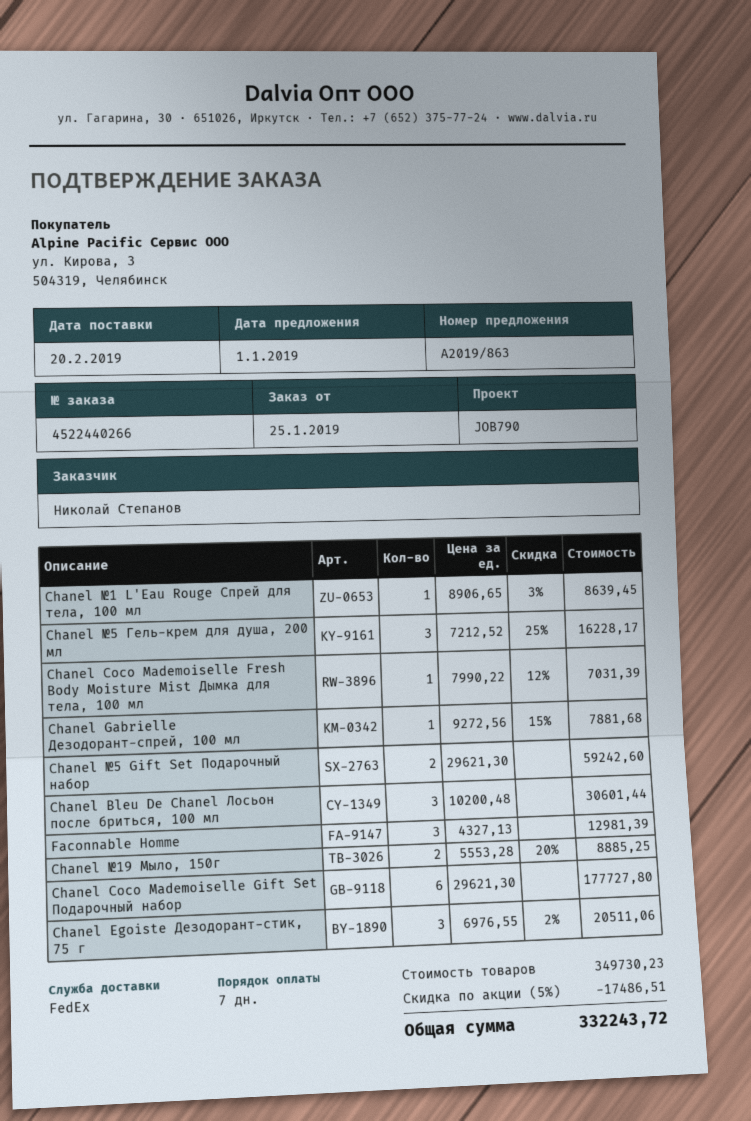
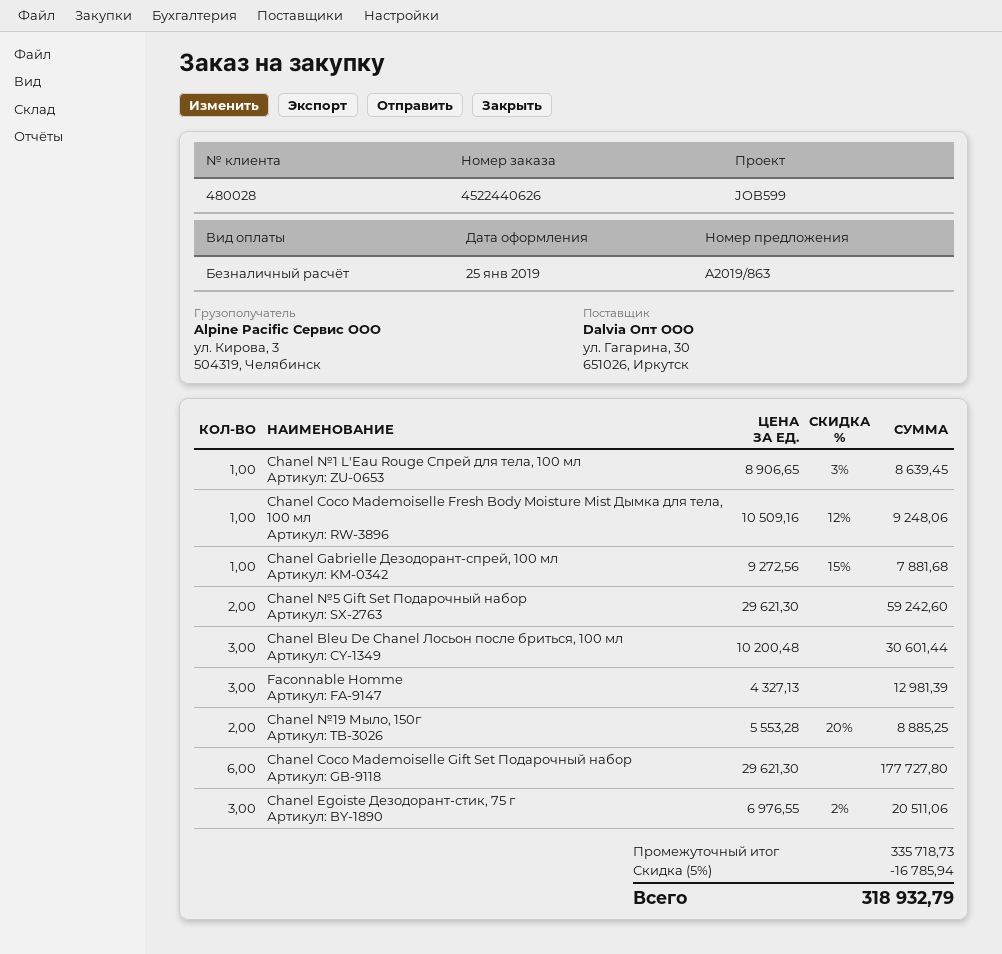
order number: 4522440266 -> 4522440626
reference: JOB790 -> JOB599
Chanel №5 Гель-крем для душа, 200 мл: 3 x 7212.52 - 25% = 16228.17 -> none
Chanel Coco Mademoiselle Fresh Body Moisture Mist Дымка для тела, 100 мл: 1 x 7990.22 - 12% = 7031.39 -> 1 x 10509.16 - 12% = 9248.06
subtotal: 349730.23 -> 335718.73
discount: 5% = 17486.51 -> 5% = 16785.94
total: 332243.72 -> 318932.79

